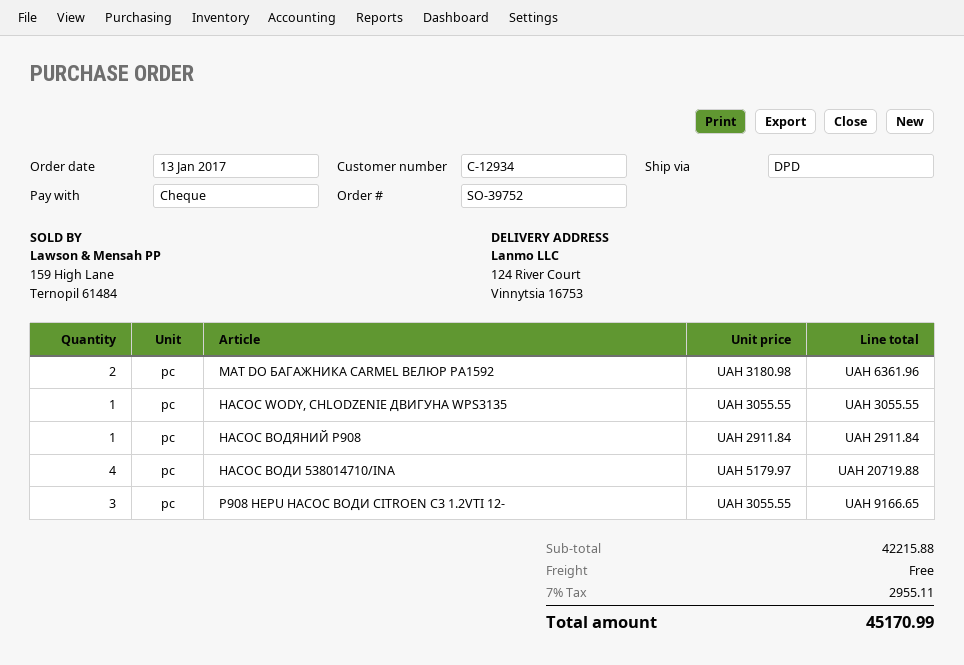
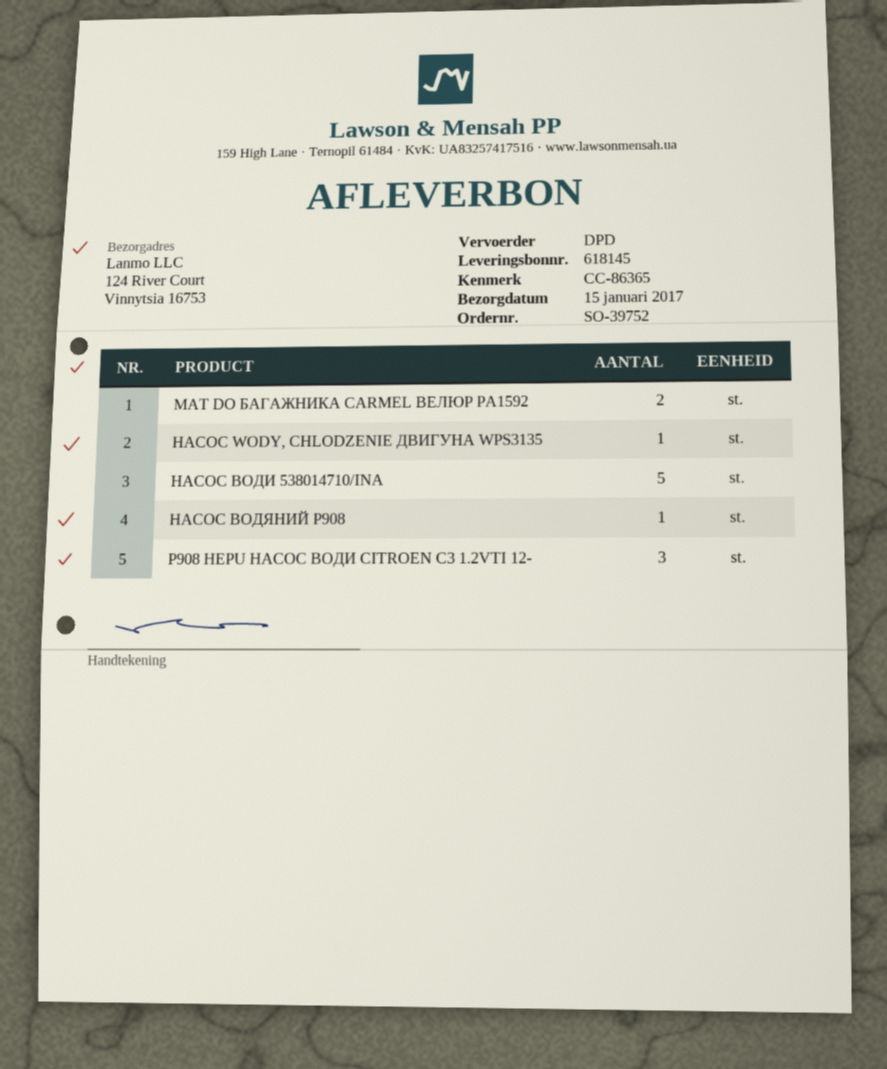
НАСОС ВОДИ 538014710/INA: 4 -> 5

